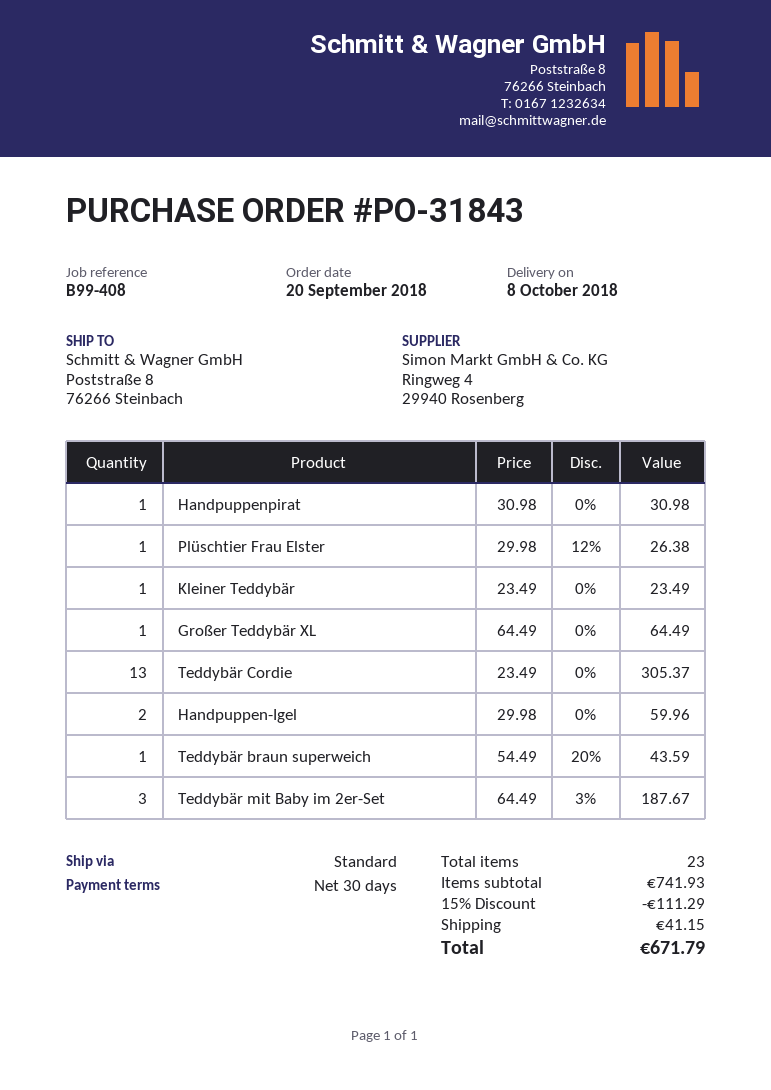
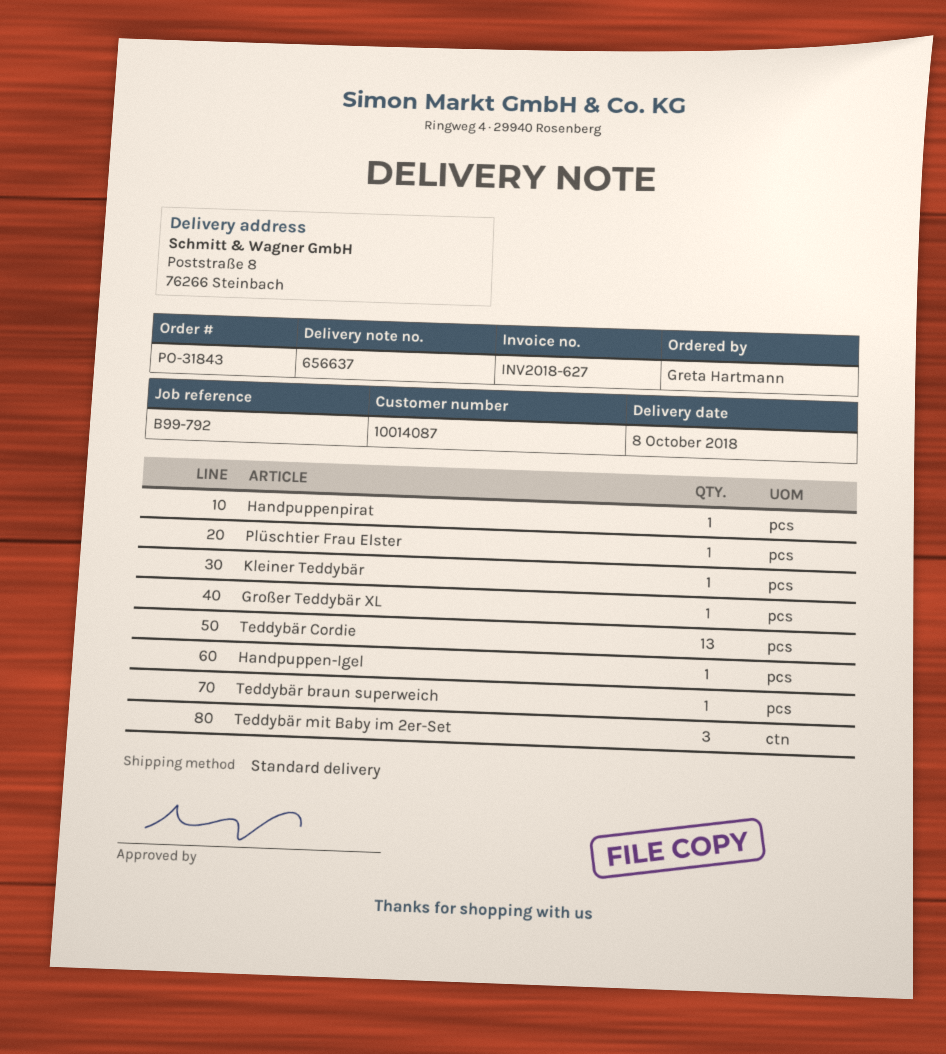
reference: B99-408 -> B99-792
Handpuppen-Igel: 2 -> 1

